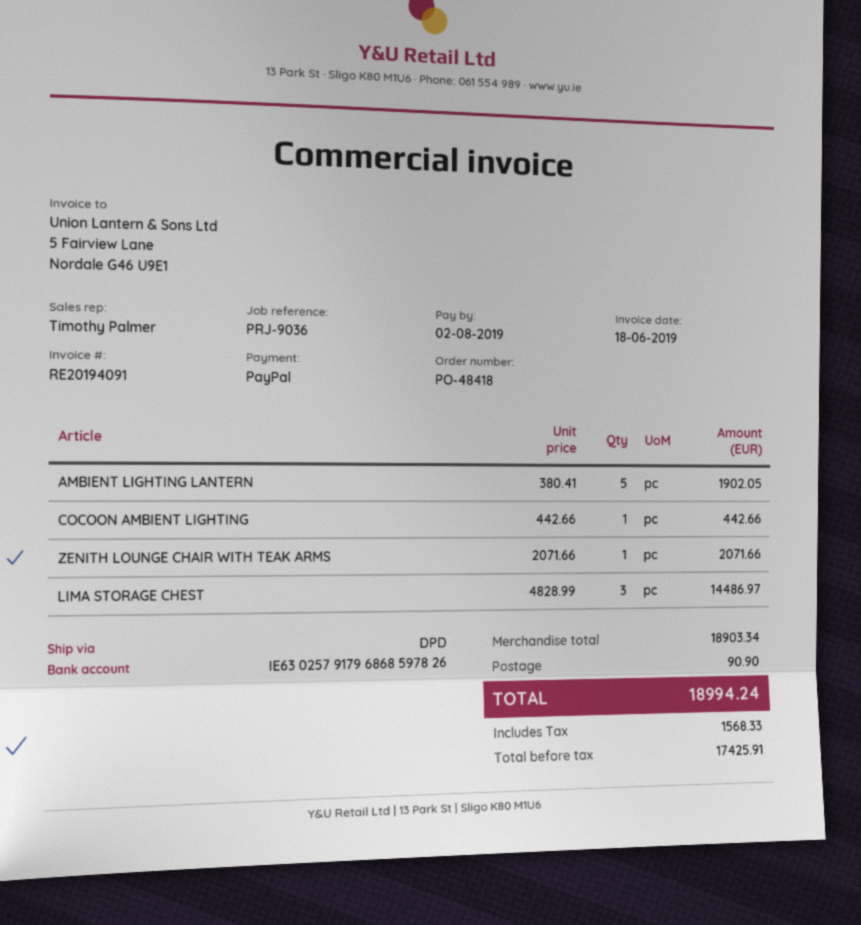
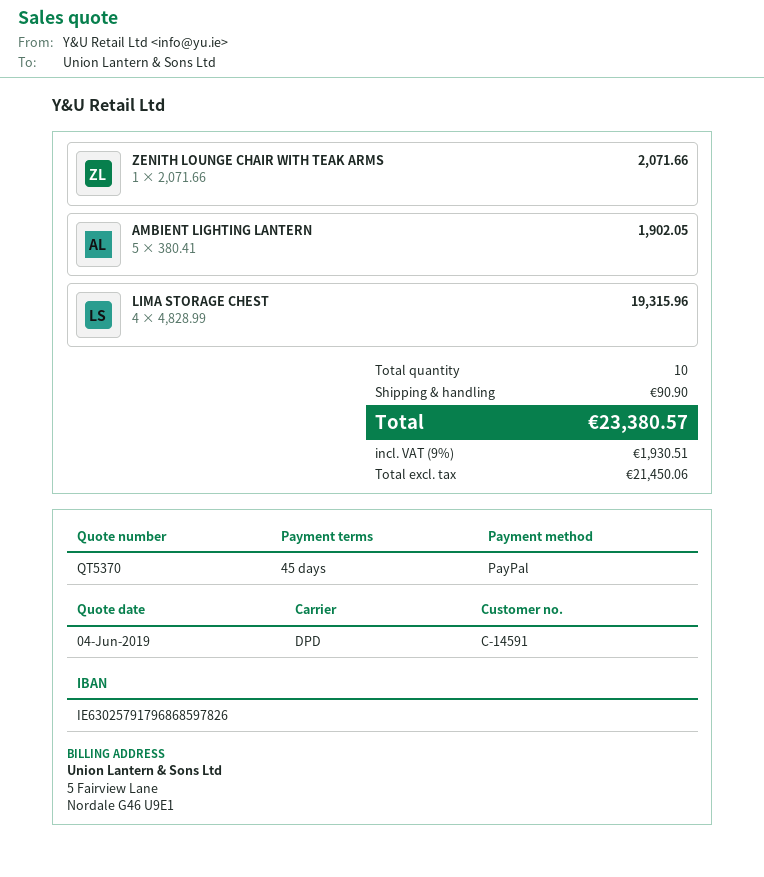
COCOON AMBIENT LIGHTING: 1 x 442.66 = 442.66 -> none
LIMA STORAGE CHEST: 3 x 4828.99 = 14486.97 -> 4 x 4828.99 = 19315.96
net: 17425.91 -> 21450.06
tax: 1568.33 -> 1930.51
total: 18994.24 -> 23380.57

